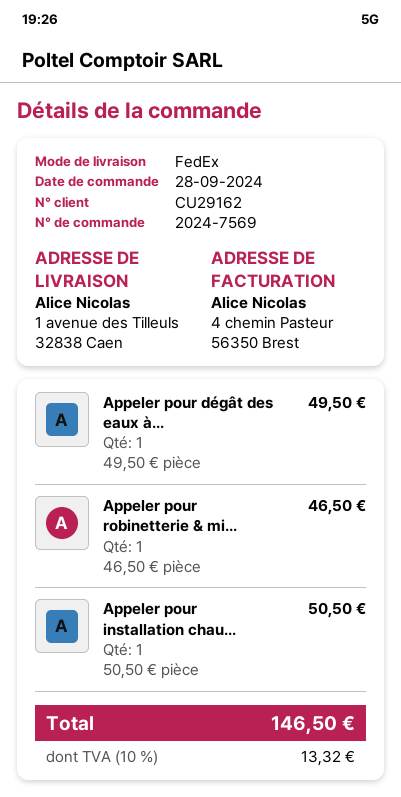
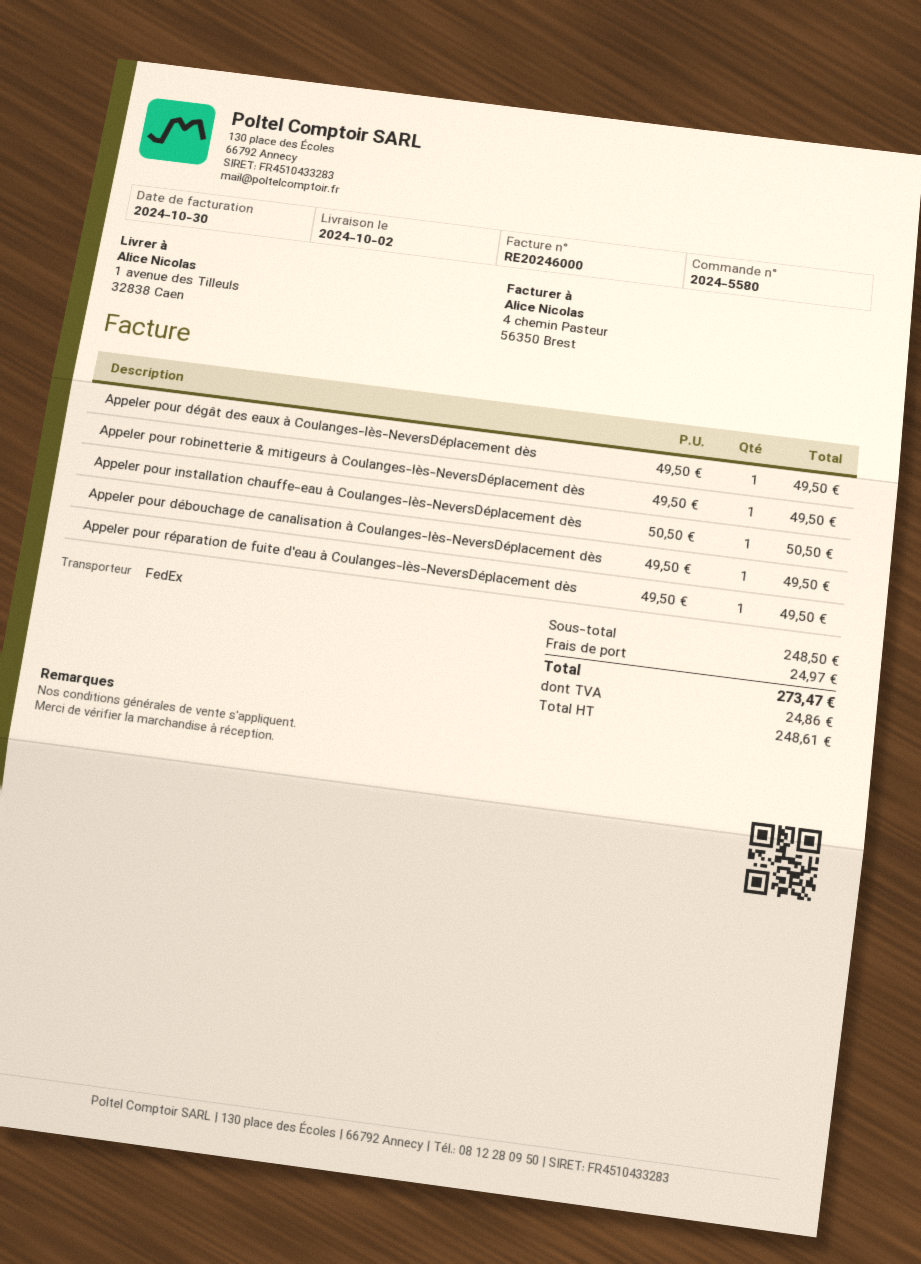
order number: 2024-7569 -> 2024-5580
Appeler pour robinetterie & mi...: 1 x 46.50 = 46.50 -> 1 x 49.50 = 49.50
Appeler pour débouchage de canalisation à Coulanges-lès-NeversDéplacement dès: none -> 1 x 49.50 = 49.50
Appeler pour réparation de fuite d'eau à Coulanges-lès-NeversDéplacement dès: none -> 1 x 49.50 = 49.50
shipping: none -> 24.97
tax: 13.32 -> 24.86
total: 146.50 -> 273.47

